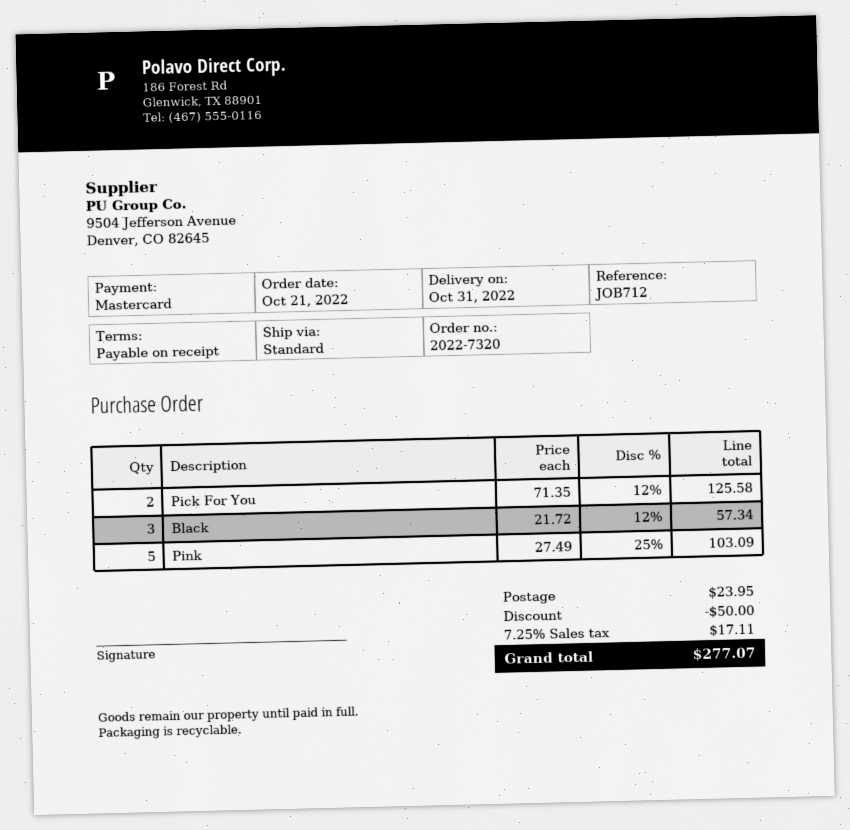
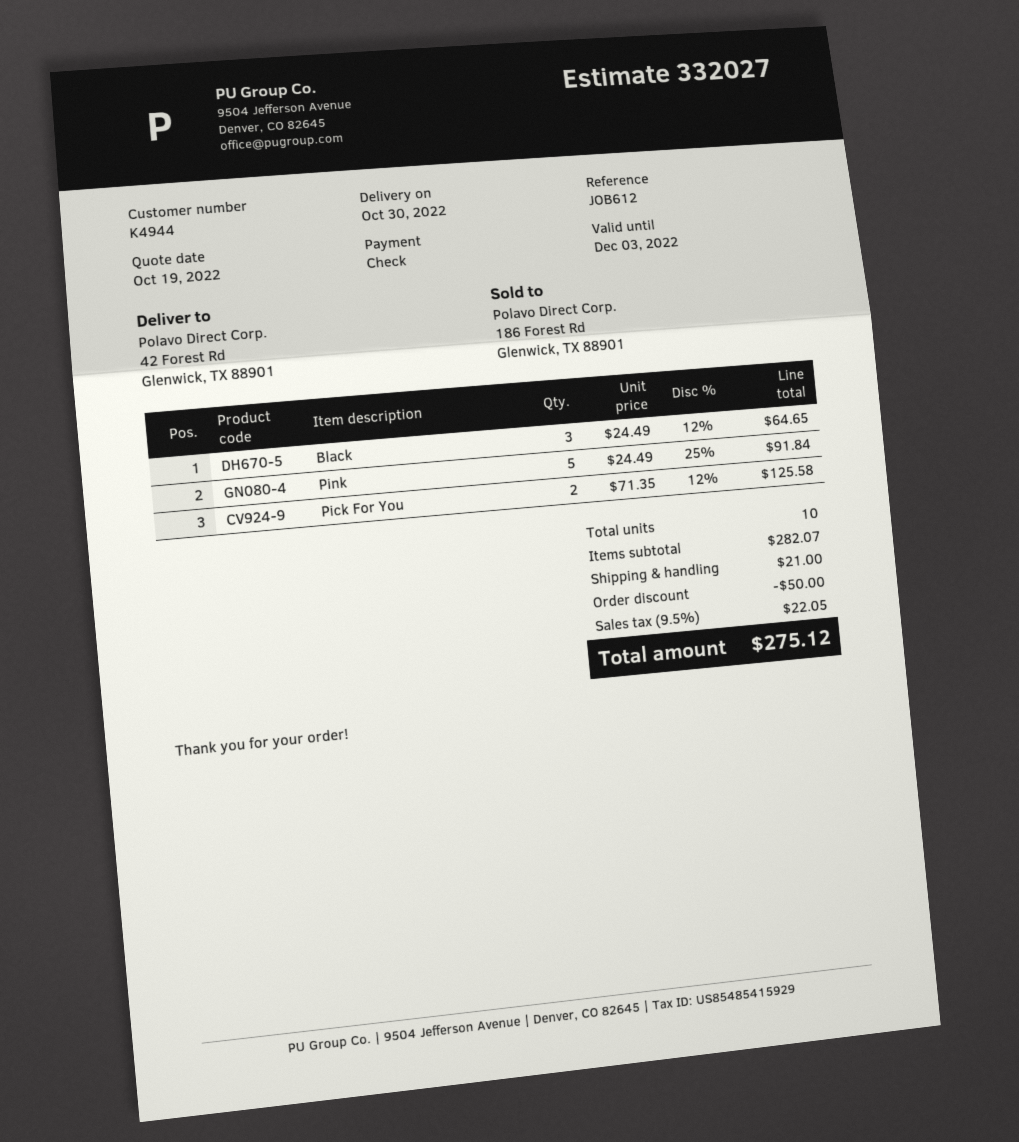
delivery date: 2022-10-31 -> 2022-10-30
reference: JOB712 -> JOB612
payment method: Mastercard -> cheque
Black: 3 x 21.72 - 12% = 57.34 -> 3 x 24.49 - 12% = 64.65
Pink: 5 x 27.49 - 25% = 103.09 -> 5 x 24.49 - 25% = 91.84
shipping: 23.95 -> 21.00
tax: 7.25% = 17.11 -> 9.5% = 22.05
total: 277.07 -> 275.12

